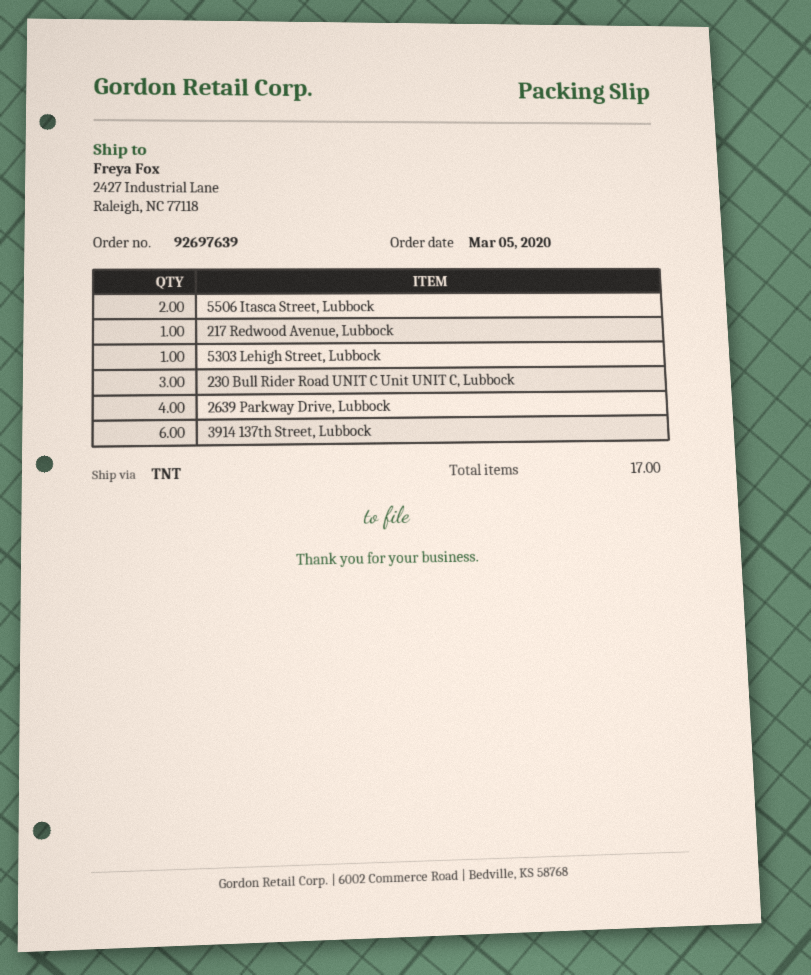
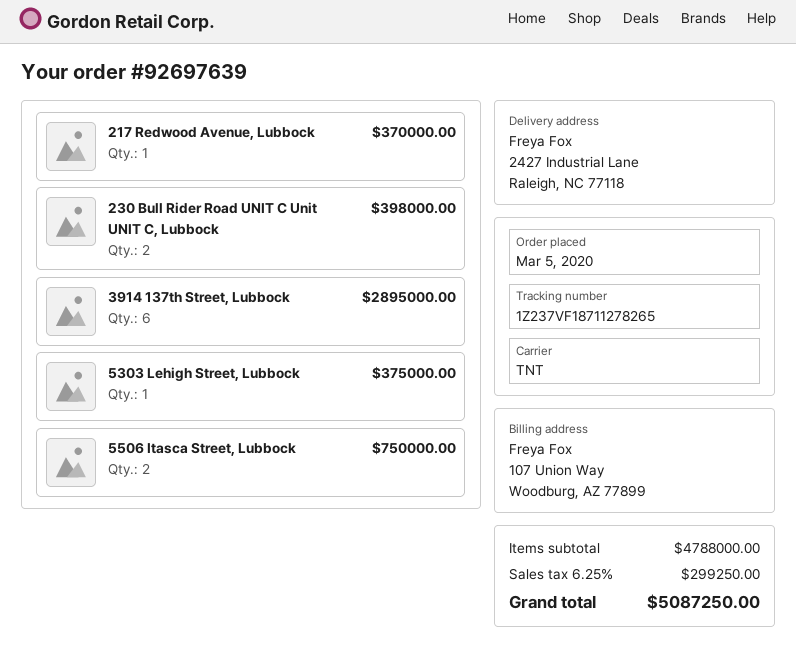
230 Bull Rider Road UNIT C Unit UNIT C, Lubbock: 3 -> 2
2639 Parkway Drive, Lubbock: 4 -> none

